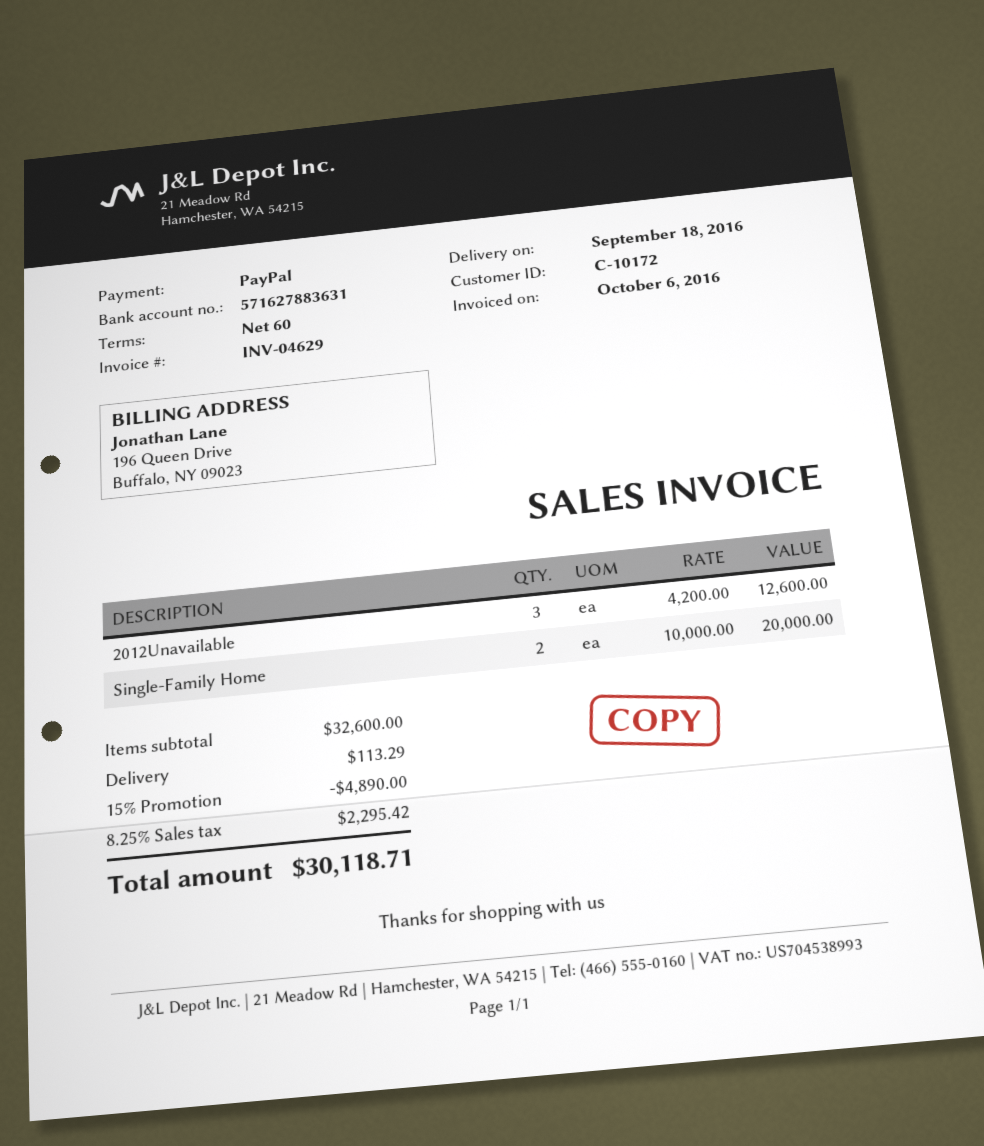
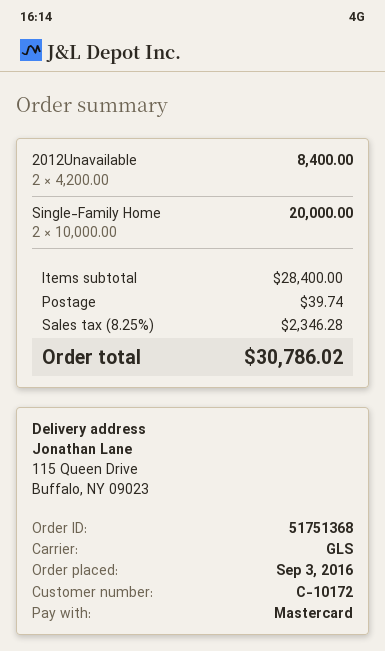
payment method: PayPal -> Mastercard
2012Unavailable: 3 x 4200.00 = 12600.00 -> 2 x 4200.00 = 8400.00
subtotal: 32600.00 -> 28400.00
discount: 15% = 4890.00 -> none
shipping: 113.29 -> 39.74
tax: 8.25% = 2295.42 -> 8.25% = 2346.28
total: 30118.71 -> 30786.02

